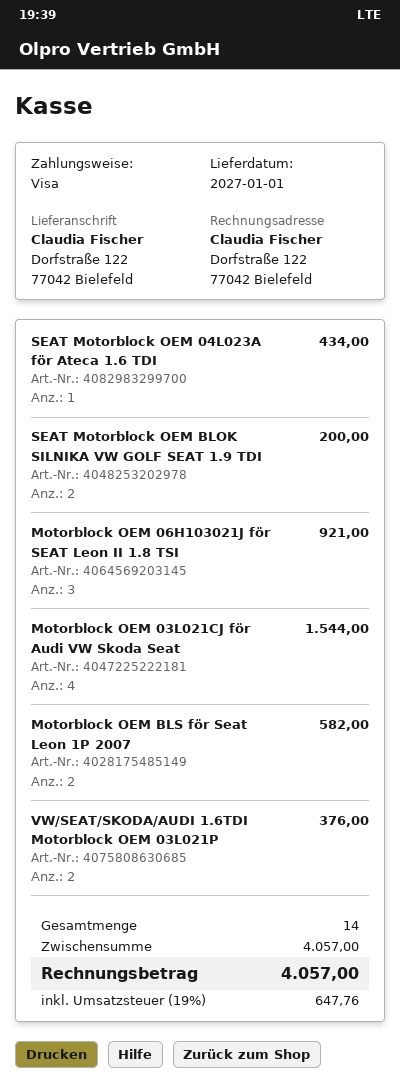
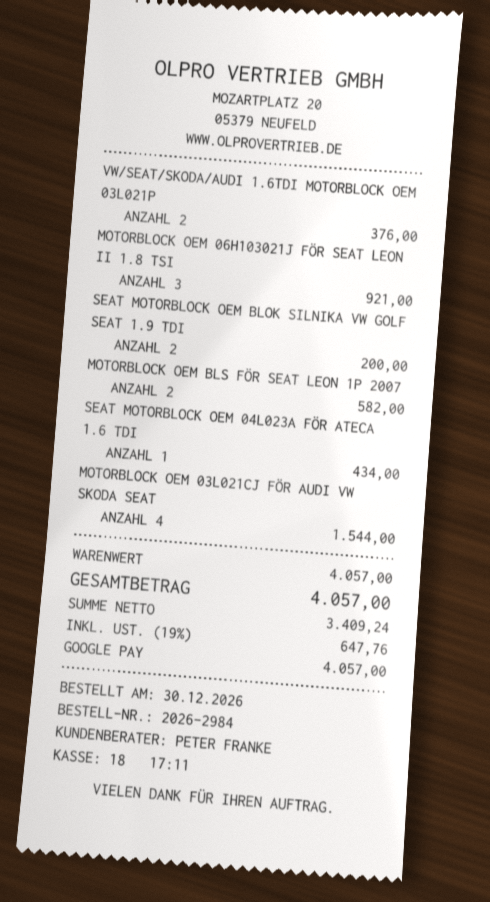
payment method: Visa -> Google Pay

